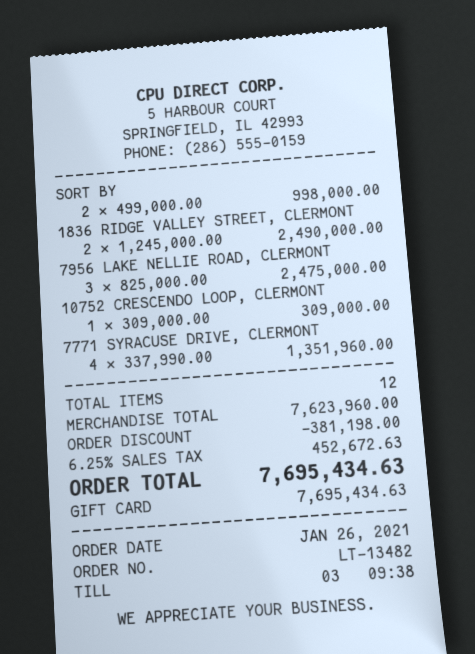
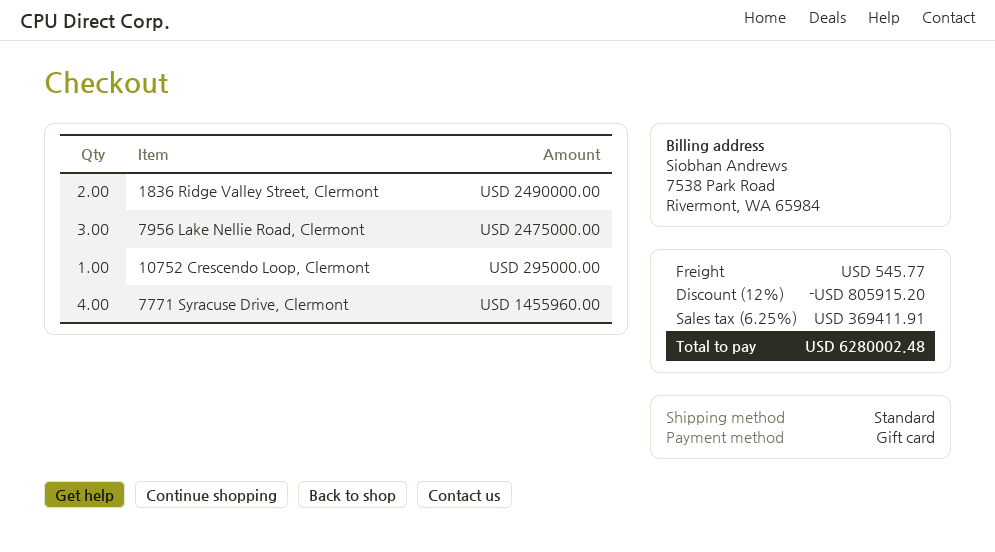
SORT BY: 2 for 998000.00 -> none
10752 CRESCENDO LOOP, CLERMONT: 1 for 309000.00 -> 1 for 295000.00
7771 SYRACUSE DRIVE, CLERMONT: 4 for 1351960.00 -> 4 for 1455960.00
discount: 381198.00 -> 805915.20
shipping: none -> 545.77
tax: 6.25% = 452672.63 -> 6.25% = 369411.91
total: 7695434.63 -> 6280002.48

